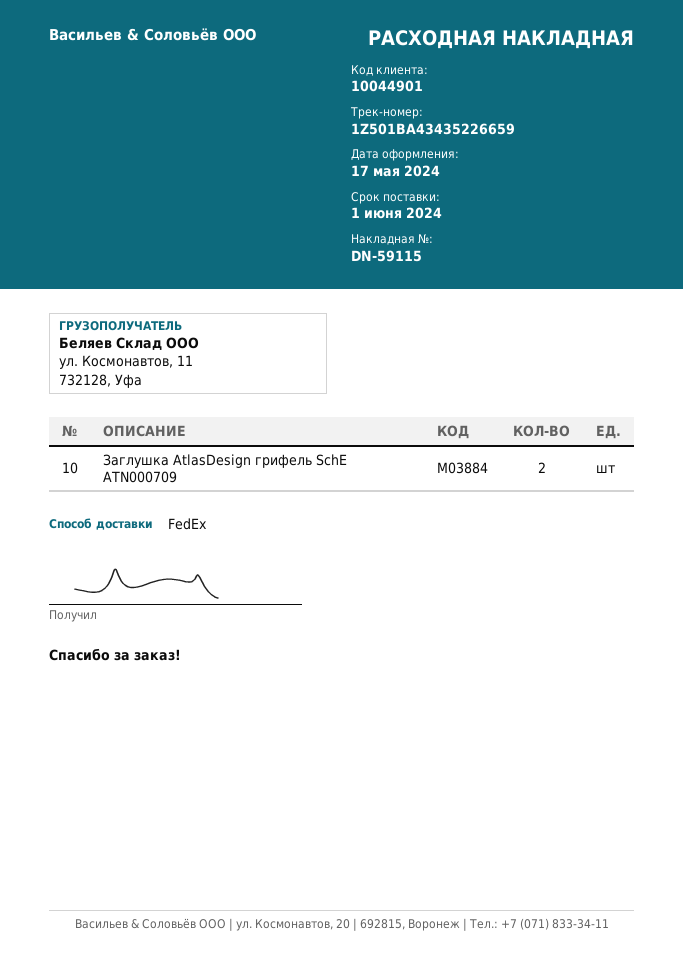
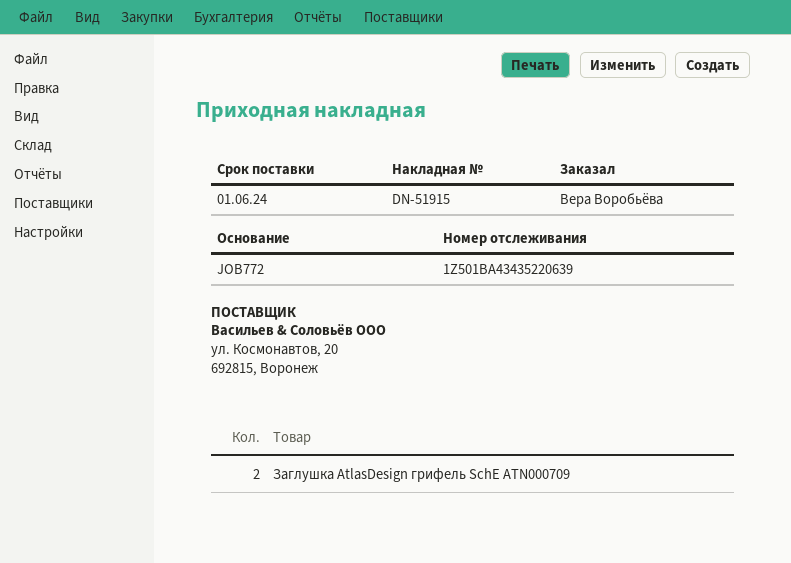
delivery note number: DN-59115 -> DN-51915
tracking number: 1Z501BA43435226659 -> 1Z501BA43435220639

